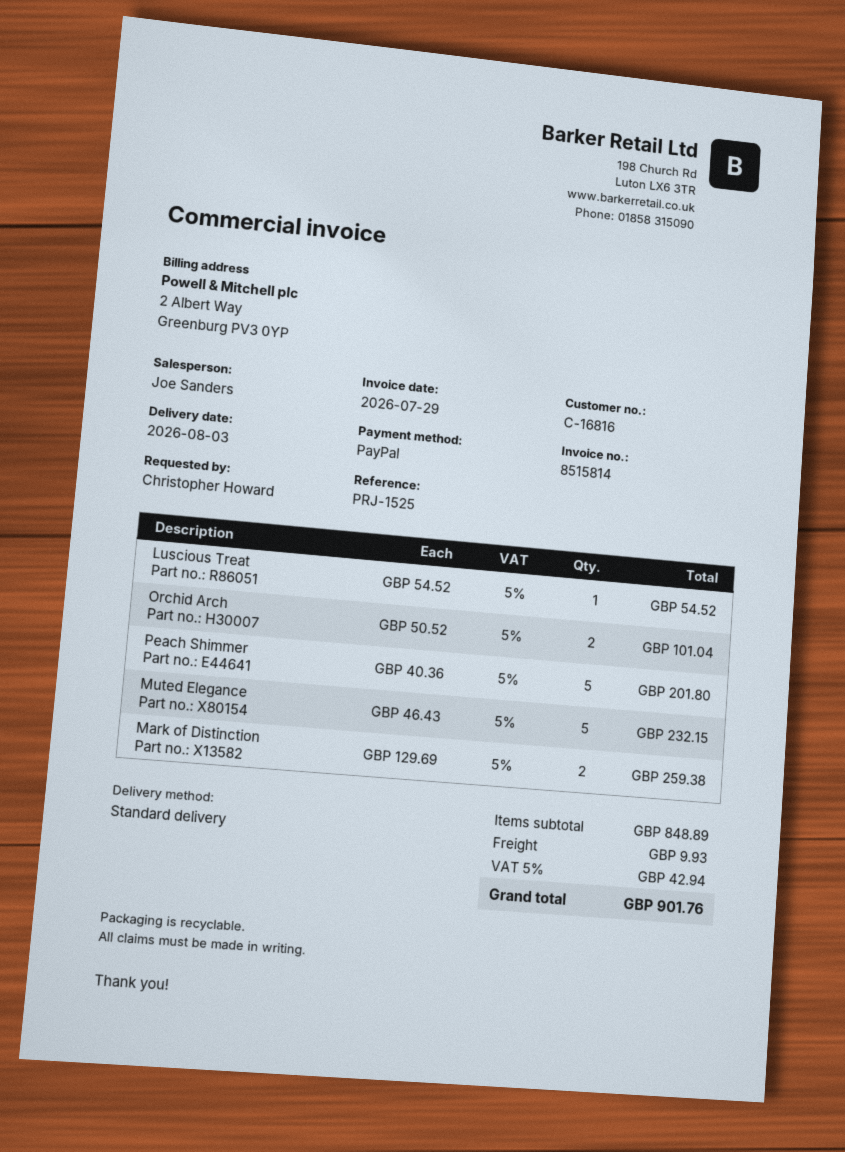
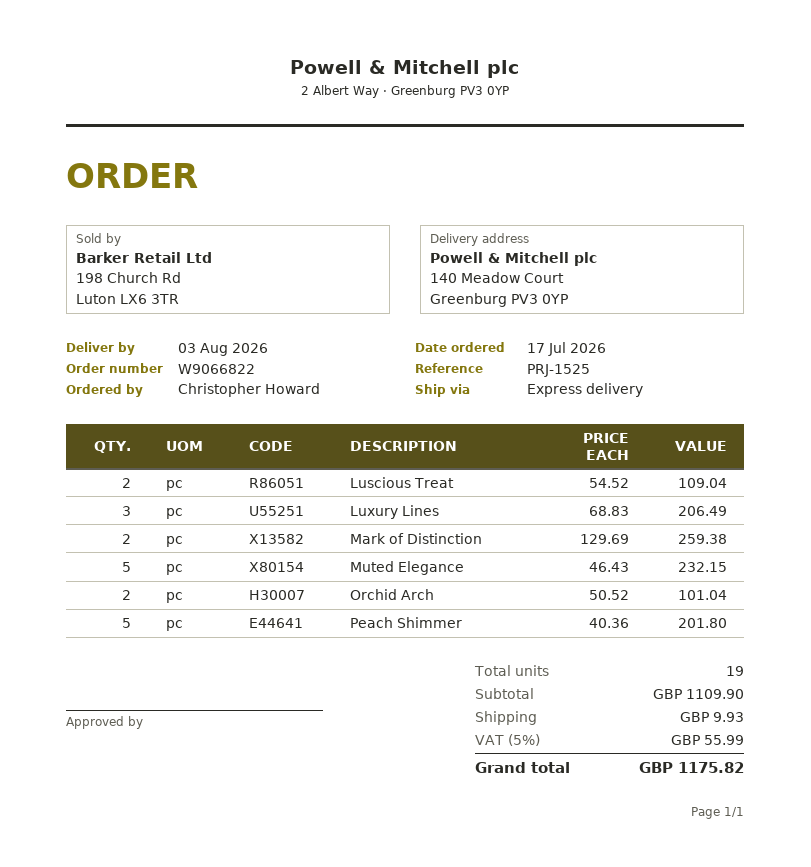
shipping method: standard -> express
Luscious Treat: 1 x 54.52 = 54.52 -> 2 x 54.52 = 109.04
Luxury Lines: none -> 3 x 68.83 = 206.49
subtotal: 848.89 -> 1109.90
tax: 5% = 42.94 -> 5% = 55.99
total: 901.76 -> 1175.82

